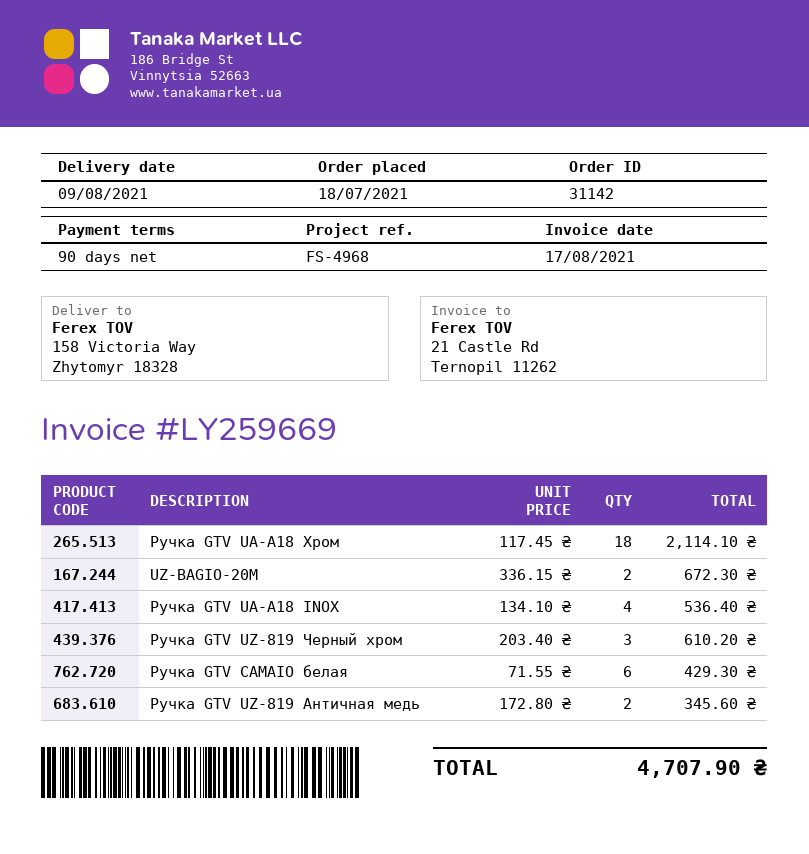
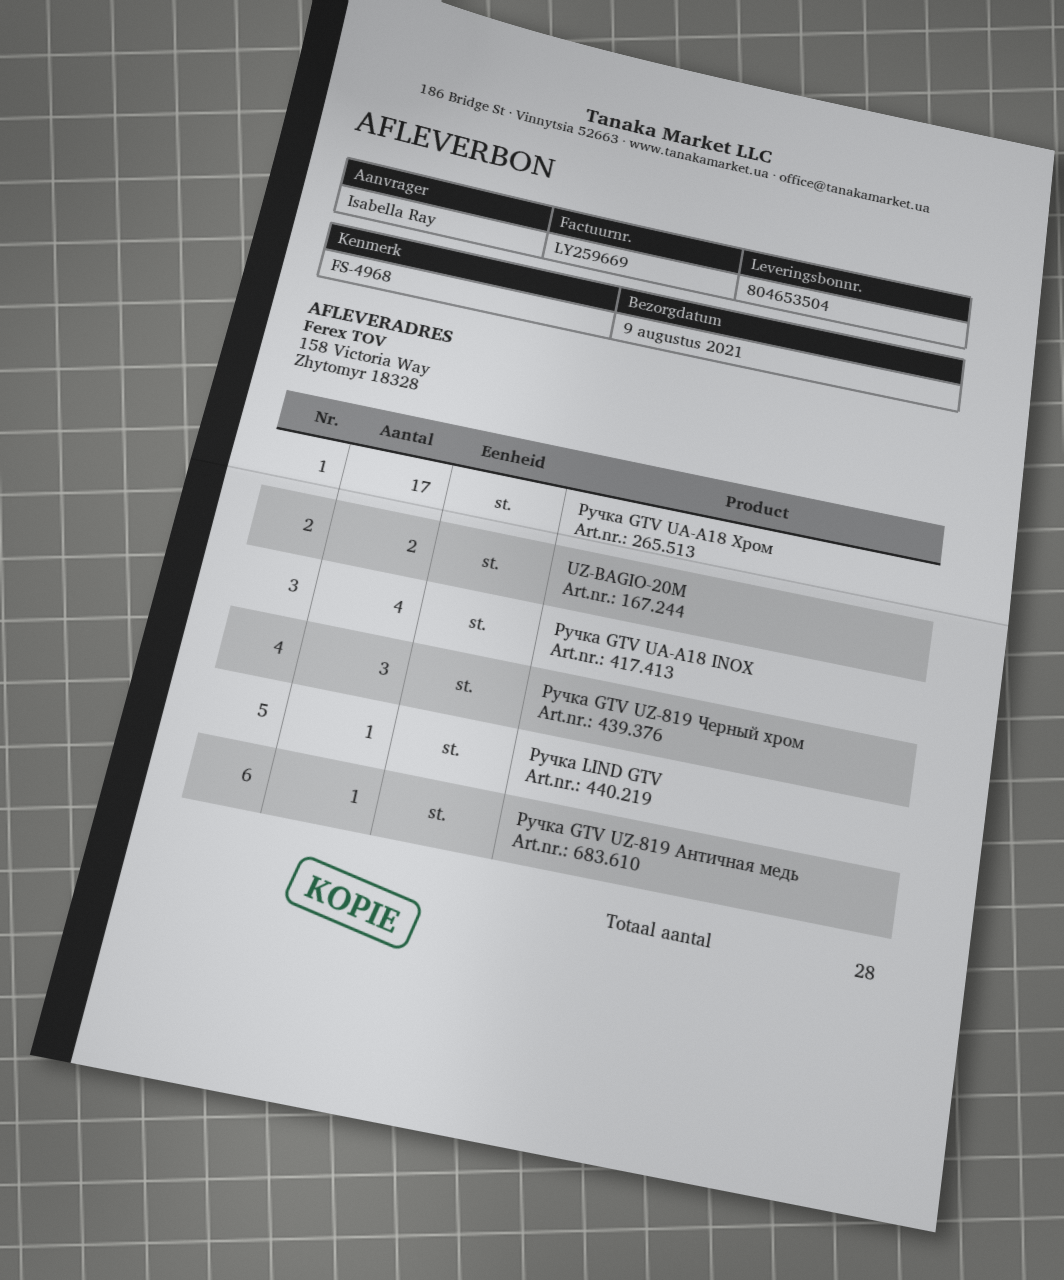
Ручка GTV UA-A18 Хром: 18 -> 17
Ручка GTV CAMAIO белая: 6 -> none
Ручка GTV UZ-819 Античная медь: 2 -> 1
Ручка LIND GTV: none -> 1

